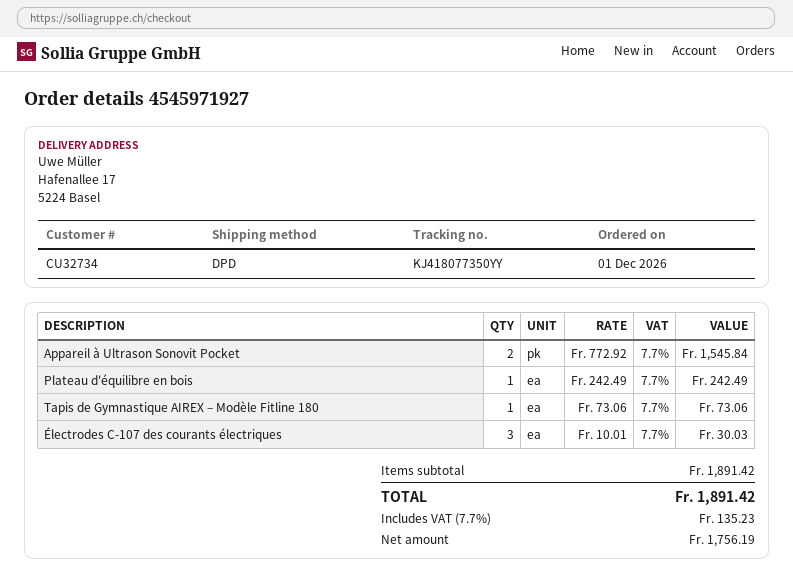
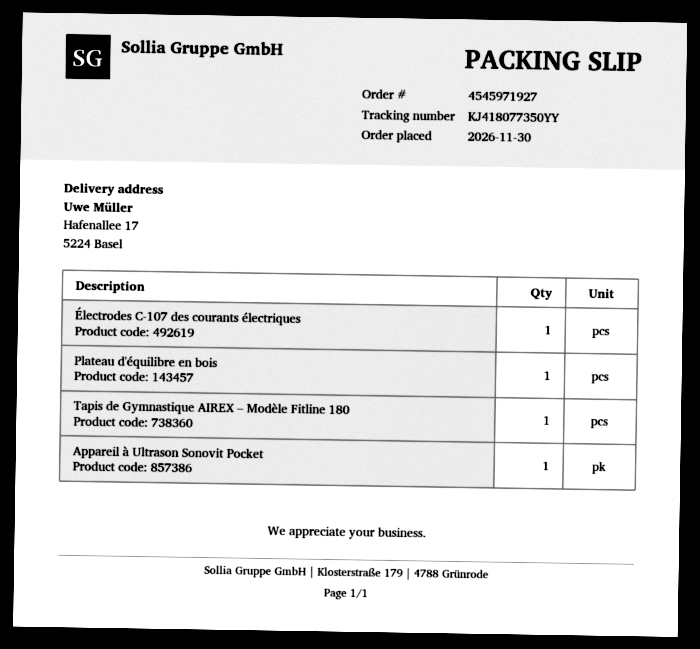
order date: 2026-12-01 -> 2026-11-30
Appareil à Ultrason Sonovit Pocket: 2 -> 1
Électrodes C-107 des courants électriques: 3 -> 1

